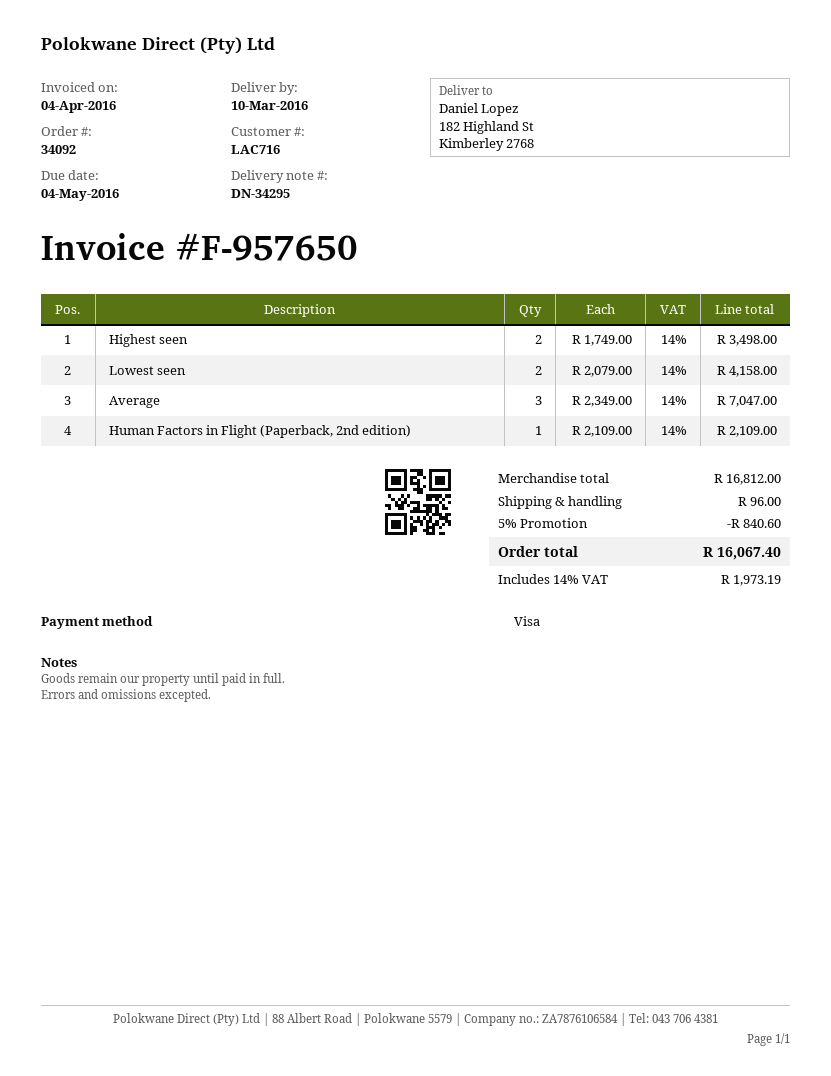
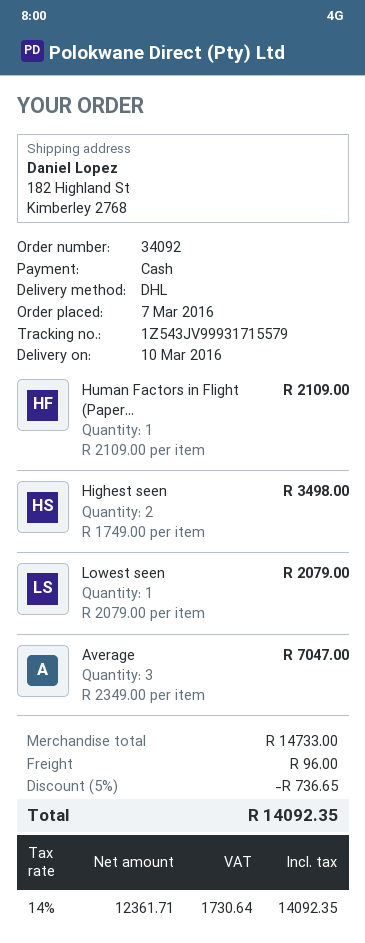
payment method: Visa -> cash
Lowest seen: 2 x 2079.00 = 4158.00 -> 1 x 2079.00 = 2079.00
subtotal: 16812.00 -> 14733.00
discount: 5% = 840.60 -> 5% = 736.65
tax: 14% = 1973.19 -> 14% = 1730.64
total: 16067.40 -> 14092.35

